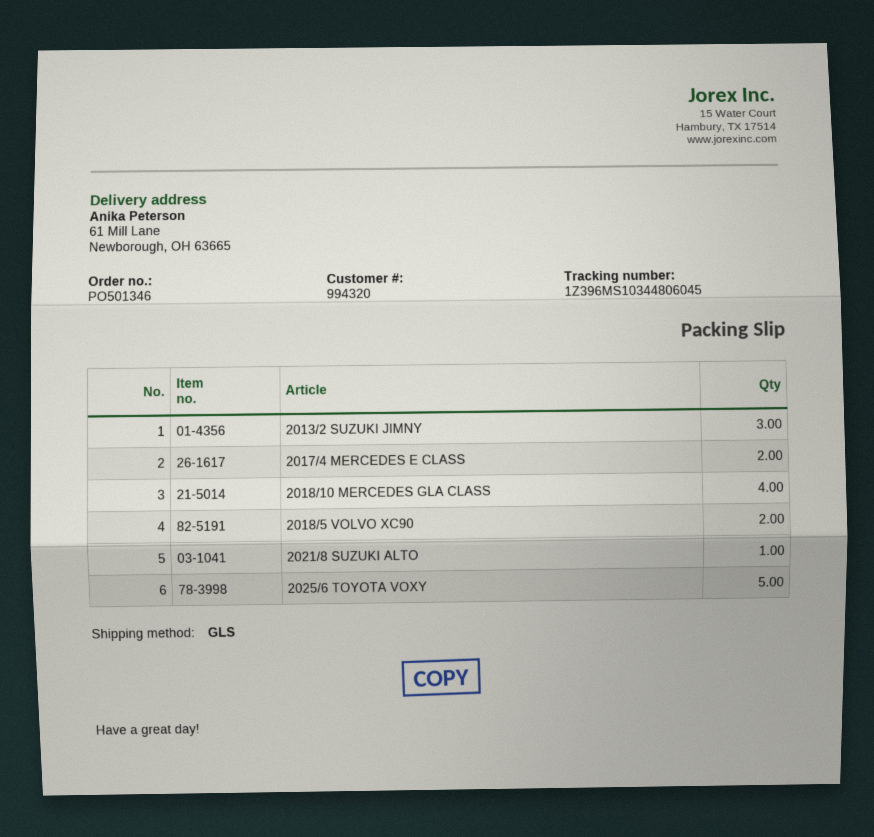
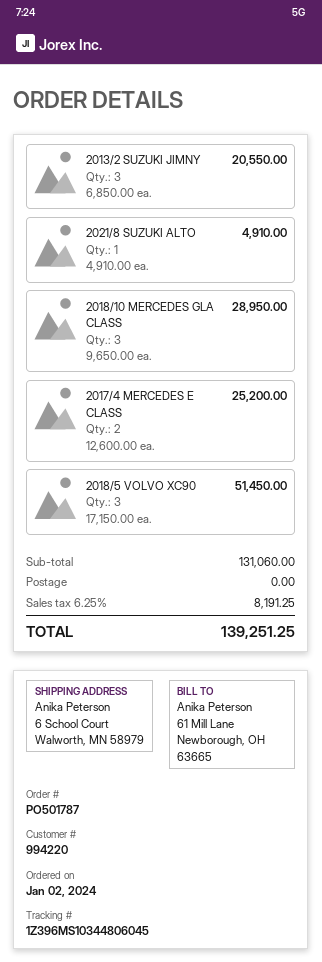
order number: PO501346 -> PO501787
customer number: 994320 -> 994220
ship to: 61 Mill Lane, Newborough, OH 63665 -> 6 School Court, Walworth, MN 58979
2018/10 MERCEDES GLA CLASS: 4 -> 3
2018/5 VOLVO XC90: 2 -> 3
2025/6 TOYOTA VOXY: 5 -> none

